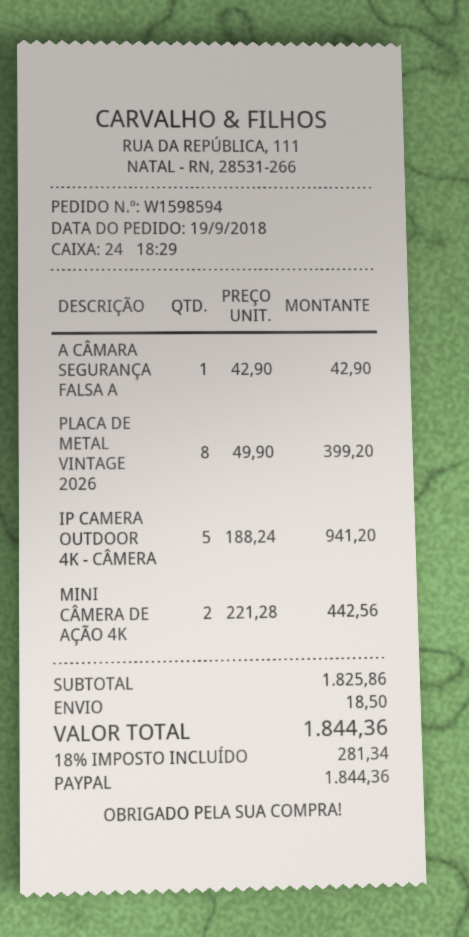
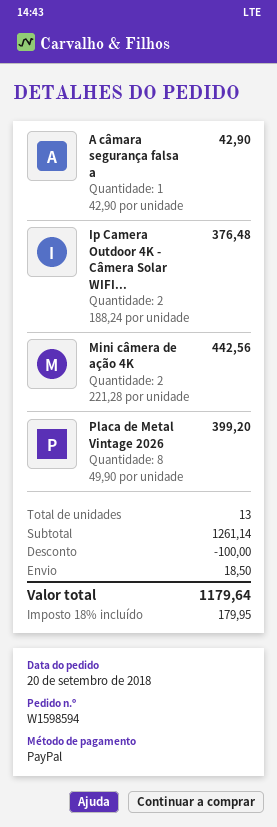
order date: 2018-09-19 -> 2018-09-20
IP CAMERA OUTDOOR 4K - CÂMERA: 5 x 188.24 = 941.20 -> 2 x 188.24 = 376.48
subtotal: 1825.86 -> 1261.14
discount: none -> 100.00
tax: 18% = 281.34 -> 18% = 179.95
total: 1844.36 -> 1179.64

